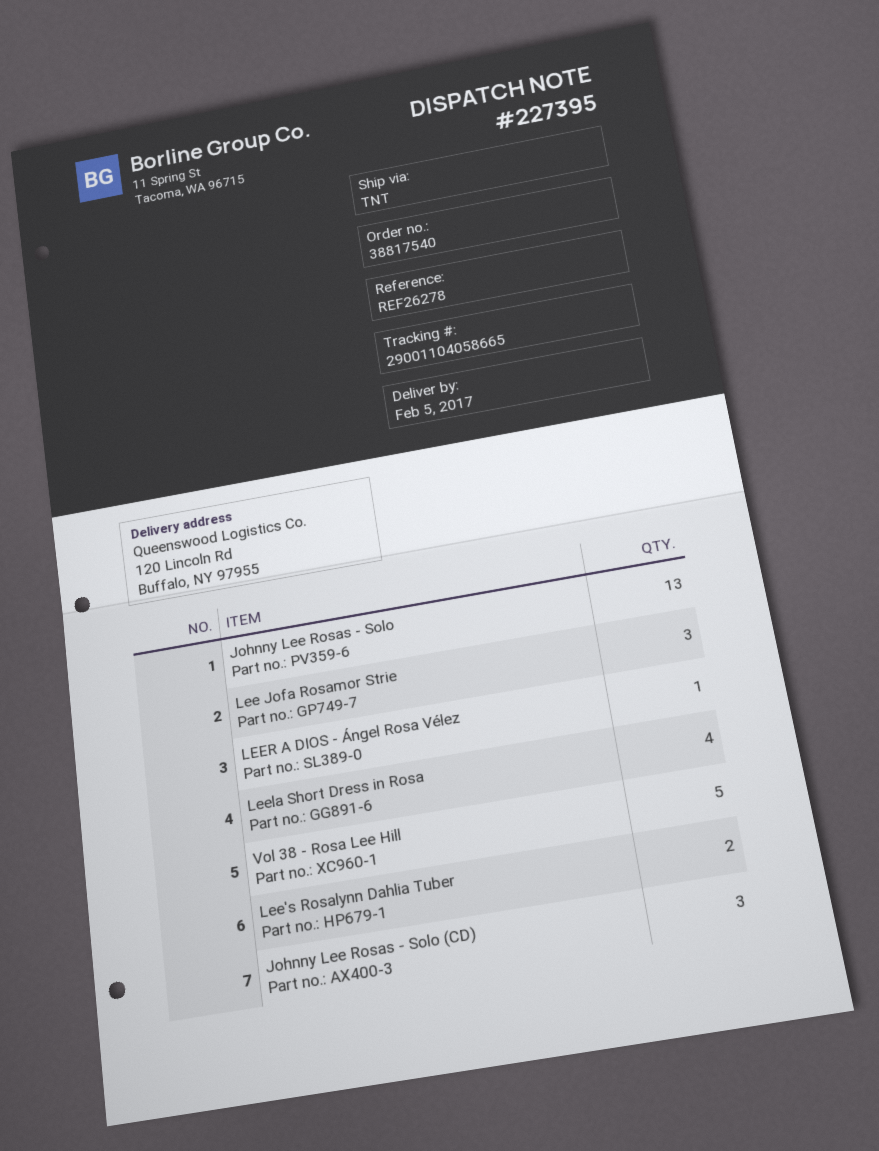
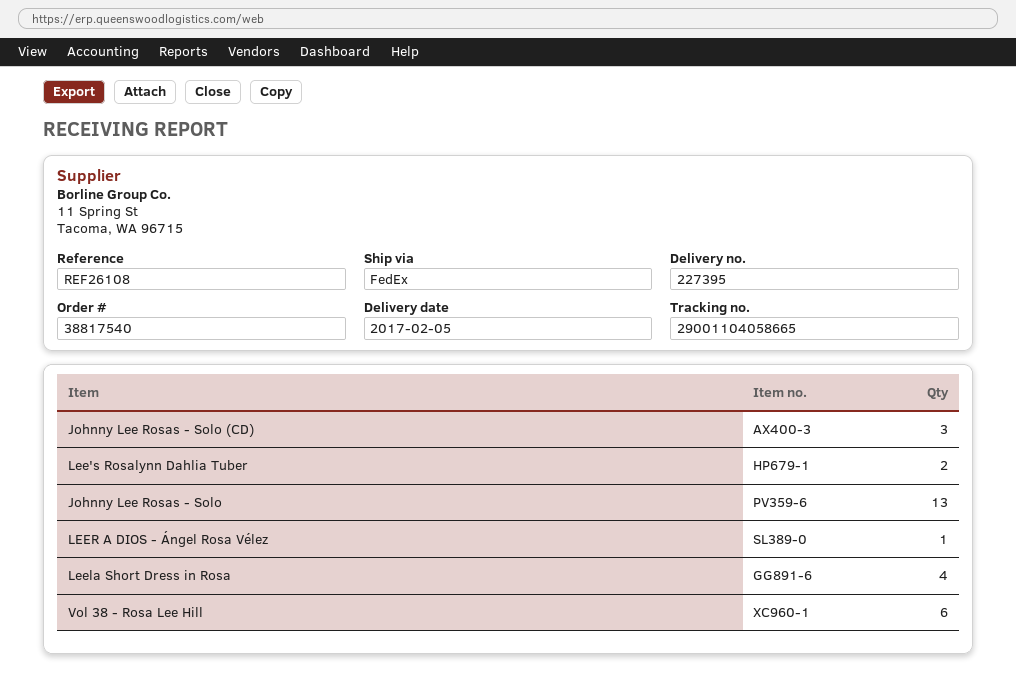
reference: REF26278 -> REF26108
shipping method: TNT -> FedEx
Lee Jofa Rosamor Strie: 3 -> none
Vol 38 - Rosa Lee Hill: 5 -> 6

